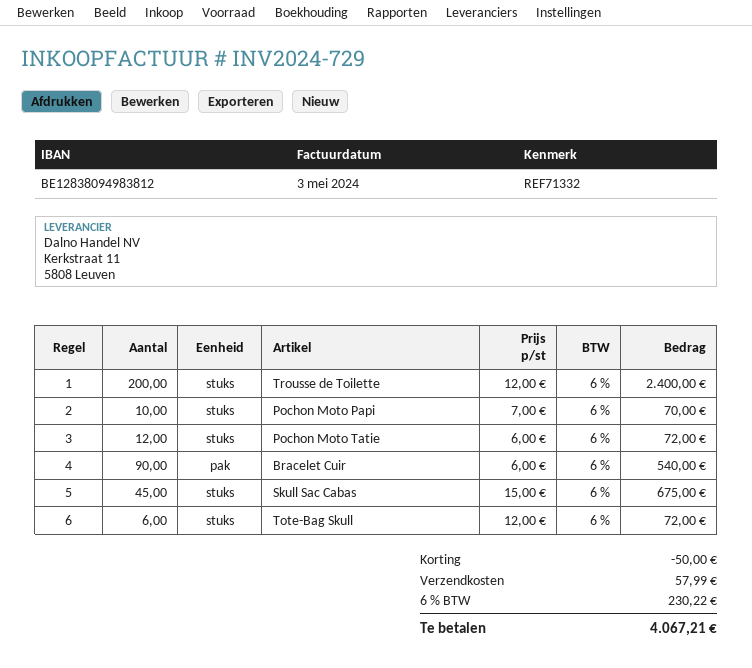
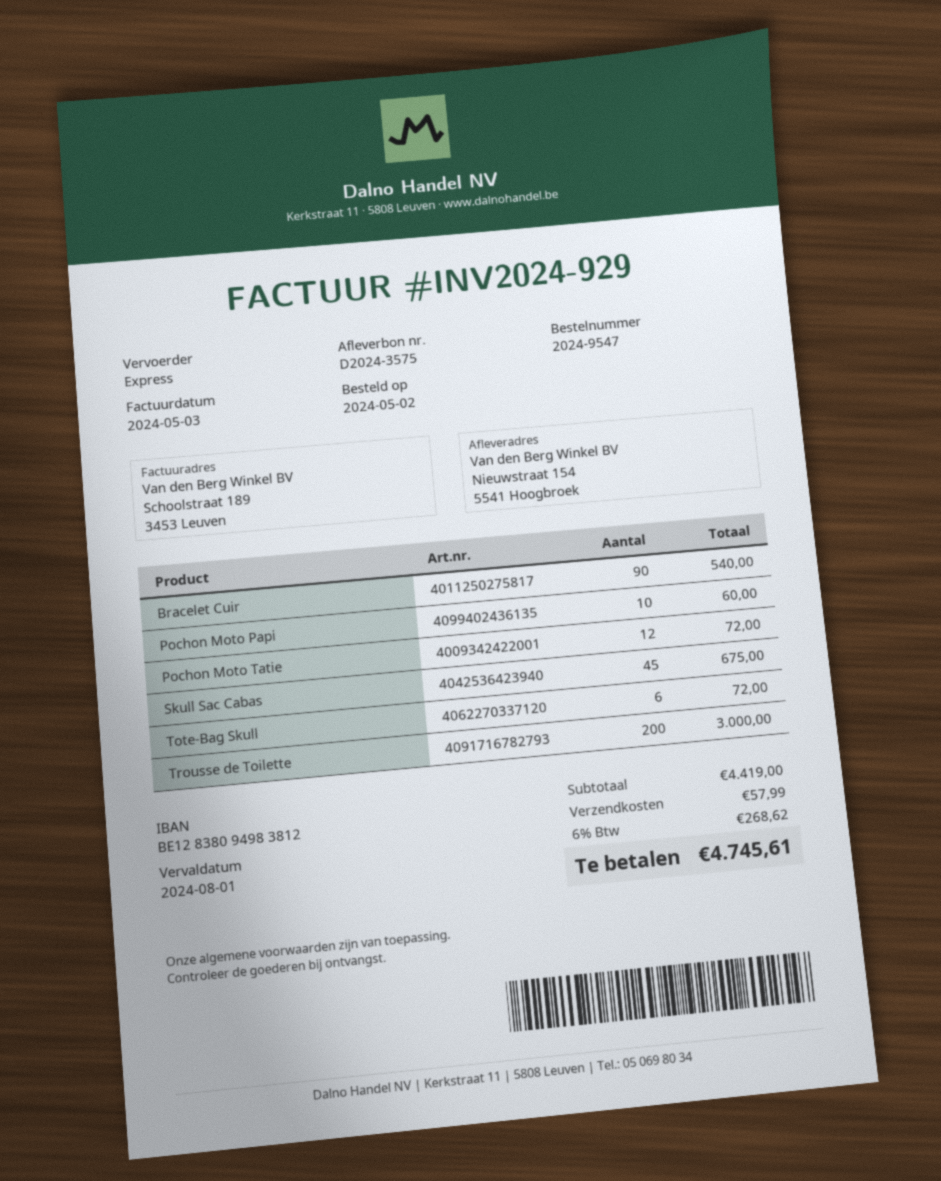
invoice number: INV2024-729 -> INV2024-929
Trousse de Toilette: 200 for 2400.00 -> 200 for 3000.00
Pochon Moto Papi: 10 for 70.00 -> 10 for 60.00
discount: 50.00 -> none
tax: 6% = 230.22 -> 6% = 268.62
total: 4067.21 -> 4745.61

